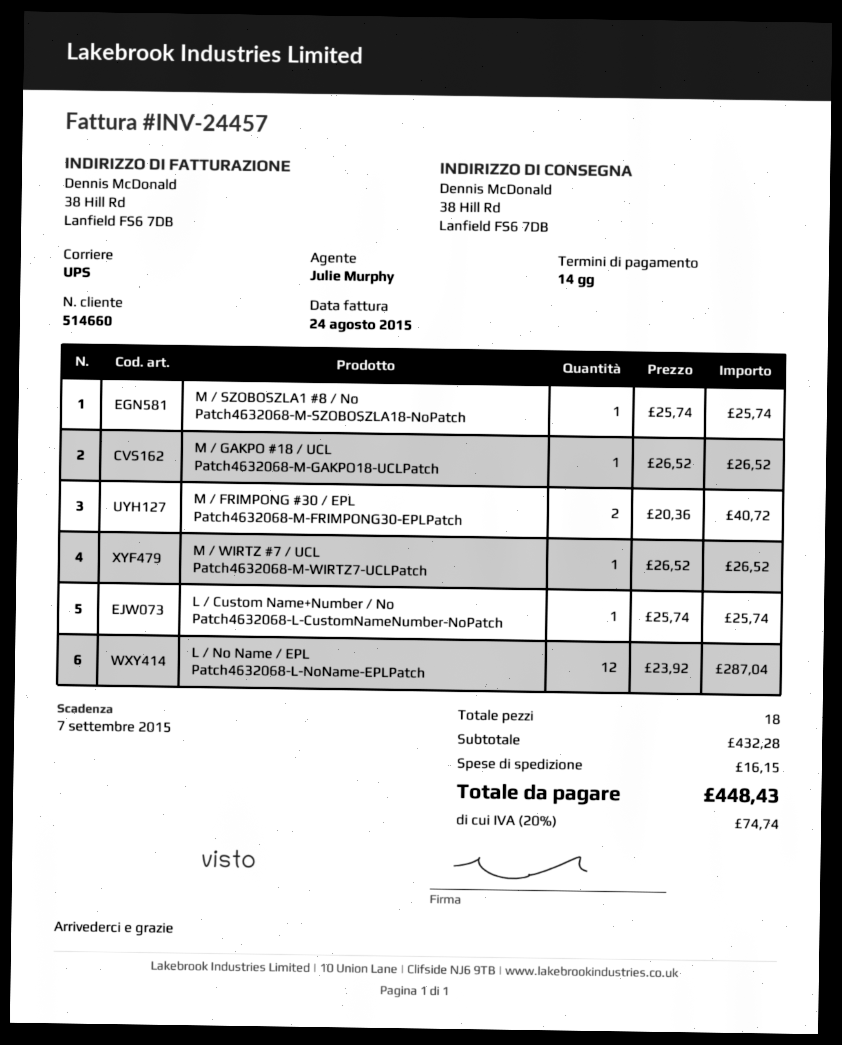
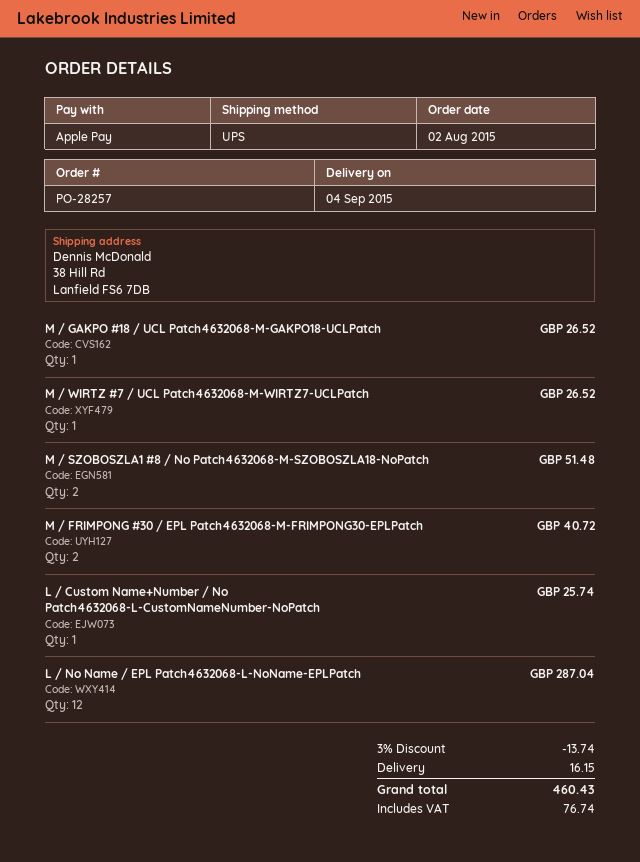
M / SZOBOSZLA1 #8 / No Patch4632068-M-SZOBOSZLA18-NoPatch: 1 for 25.74 -> 2 for 51.48
discount: none -> 3% = 13.74
tax: 74.74 -> 76.74
total: 448.43 -> 460.43

